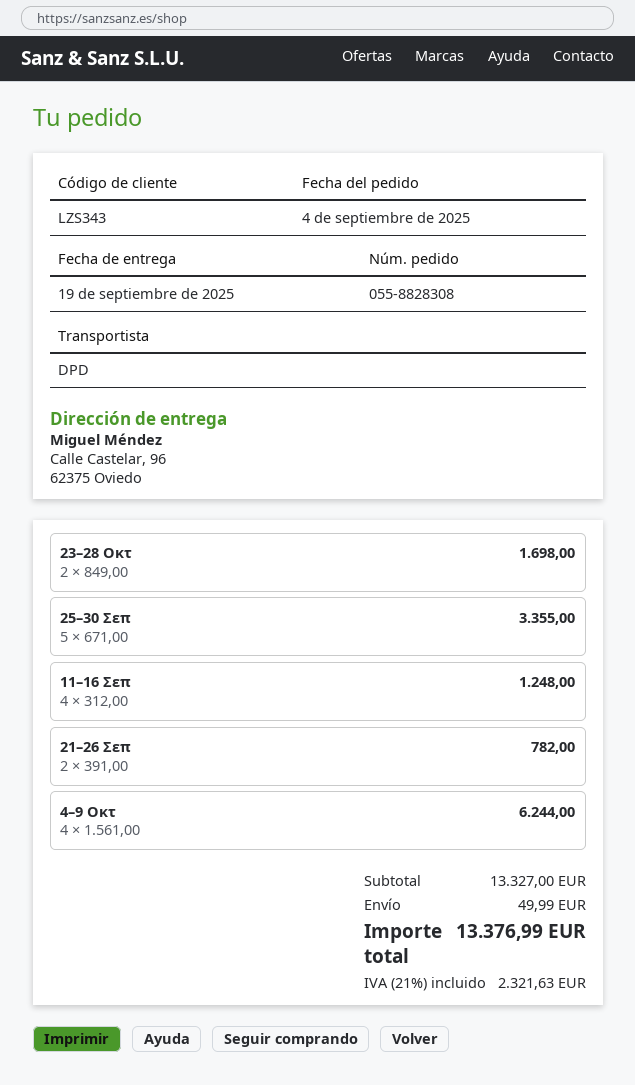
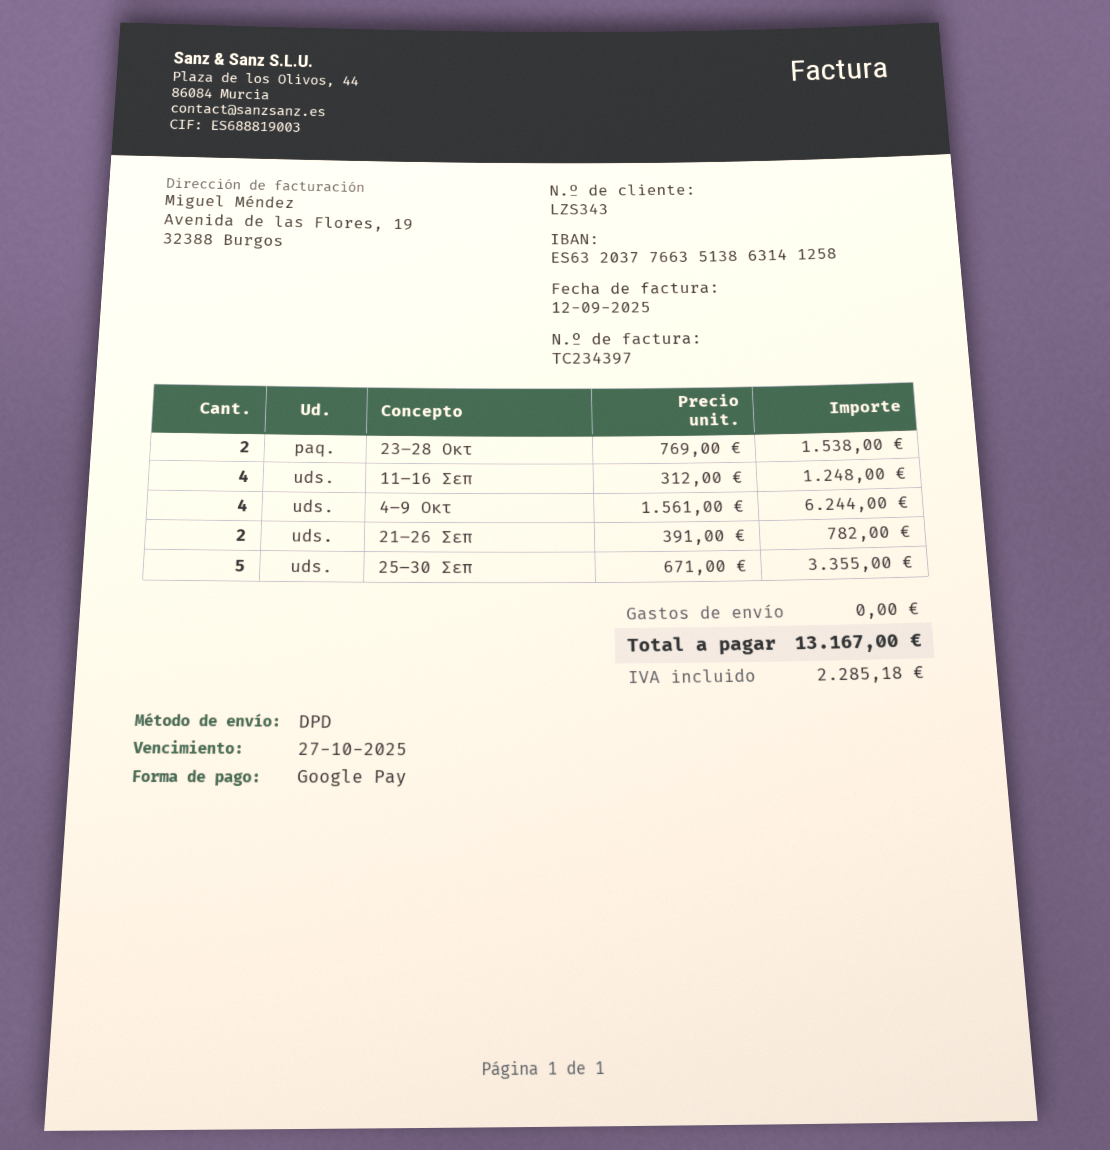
23–28 Οκτ: 2 x 849.00 = 1698.00 -> 2 x 769.00 = 1538.00
shipping: 49.99 -> 0.00
tax: 2321.63 -> 2285.18
total: 13376.99 -> 13167.00

